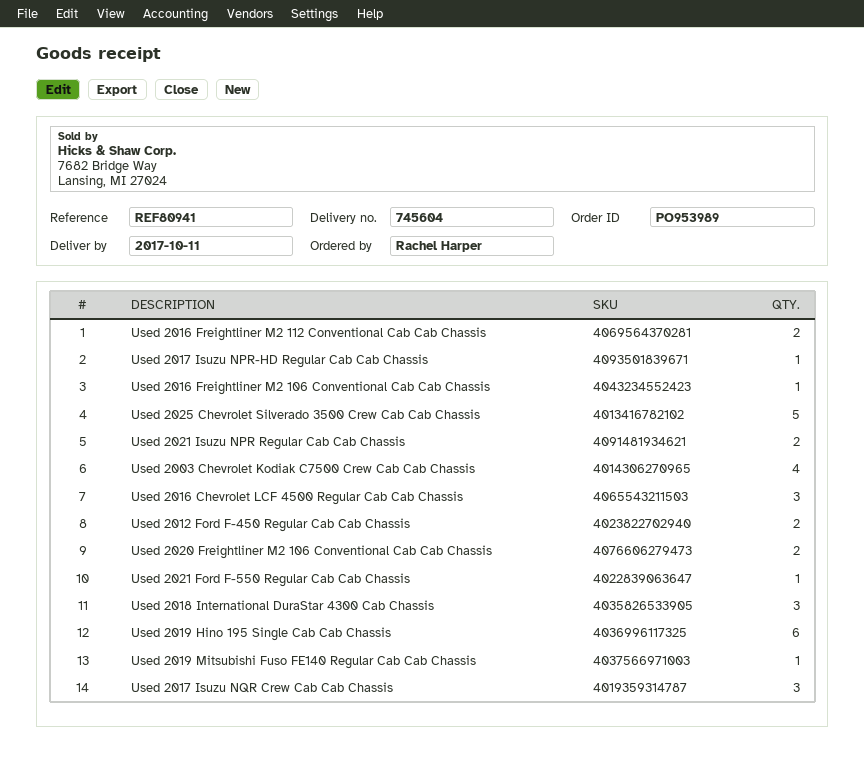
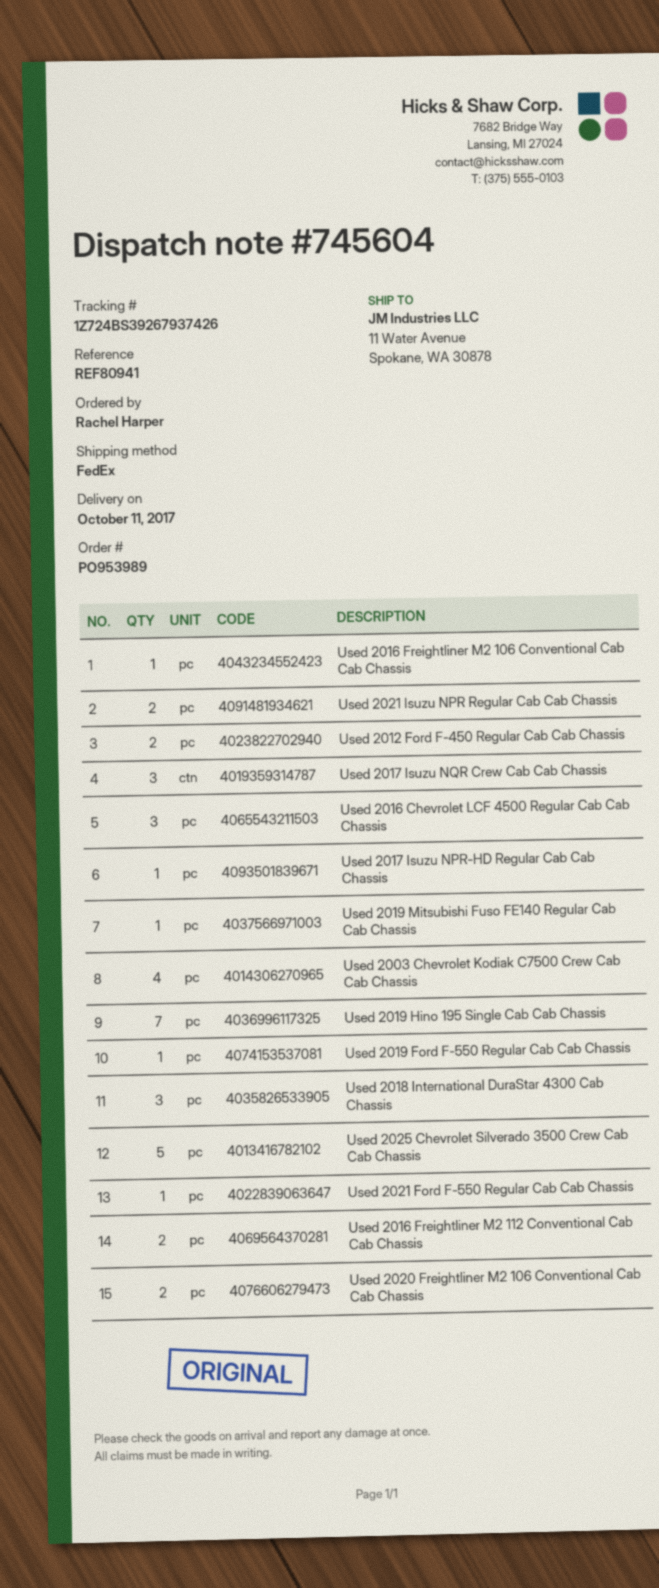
Used 2019 Hino 195 Single Cab Cab Chassis: 6 -> 7
Used 2019 Ford F-550 Regular Cab Cab Chassis: none -> 1

